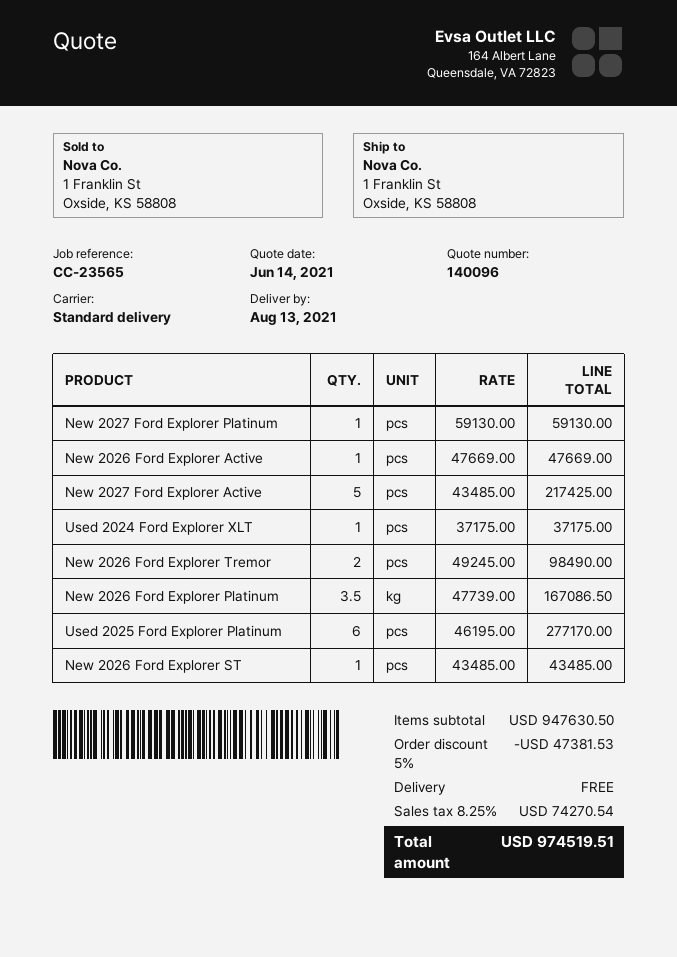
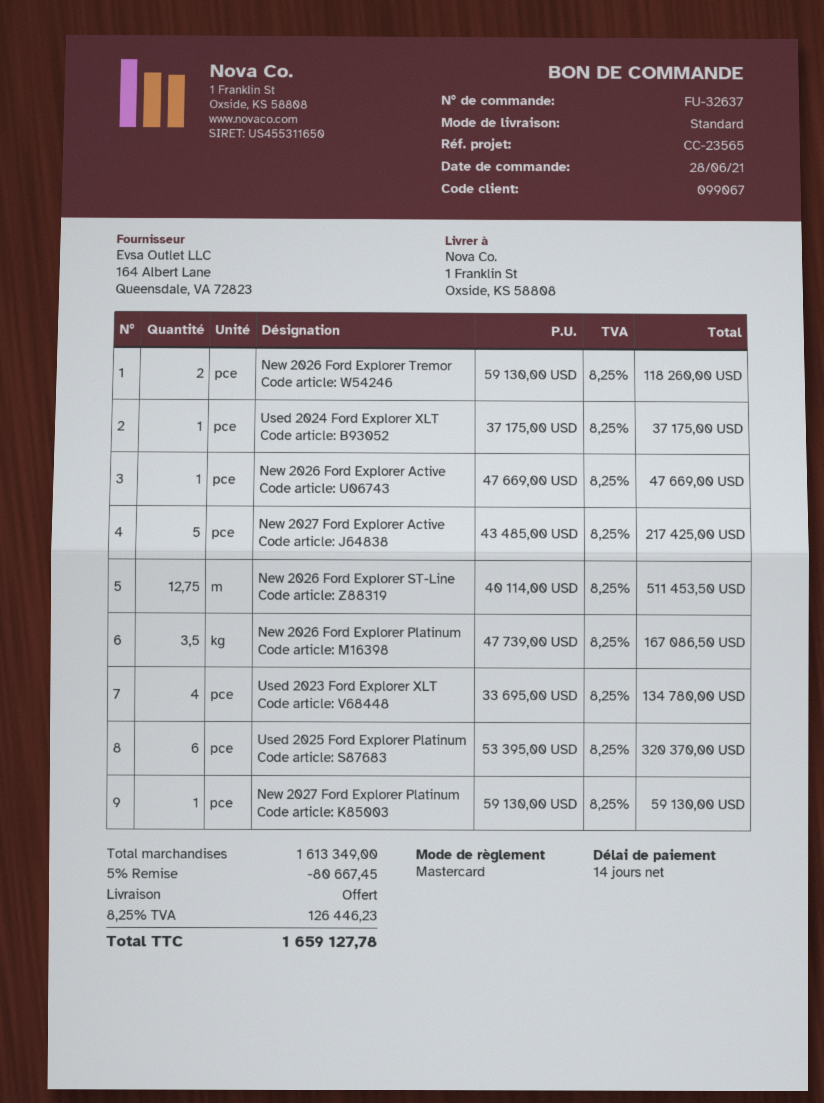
New 2026 Ford Explorer Tremor: 2 x 49245.00 = 98490.00 -> 2 x 59130.00 = 118260.00
Used 2025 Ford Explorer Platinum: 6 x 46195.00 = 277170.00 -> 6 x 53395.00 = 320370.00
New 2026 Ford Explorer ST: 1 x 43485.00 = 43485.00 -> none
New 2026 Ford Explorer ST-Line: none -> 12.75 x 40114.00 = 511453.50
Used 2023 Ford Explorer XLT: none -> 4 x 33695.00 = 134780.00
subtotal: 947630.50 -> 1613349.00
discount: 5% = 47381.53 -> 5% = 80667.45
tax: 8.25% = 74270.54 -> 8.25% = 126446.23
total: 974519.51 -> 1659127.78

